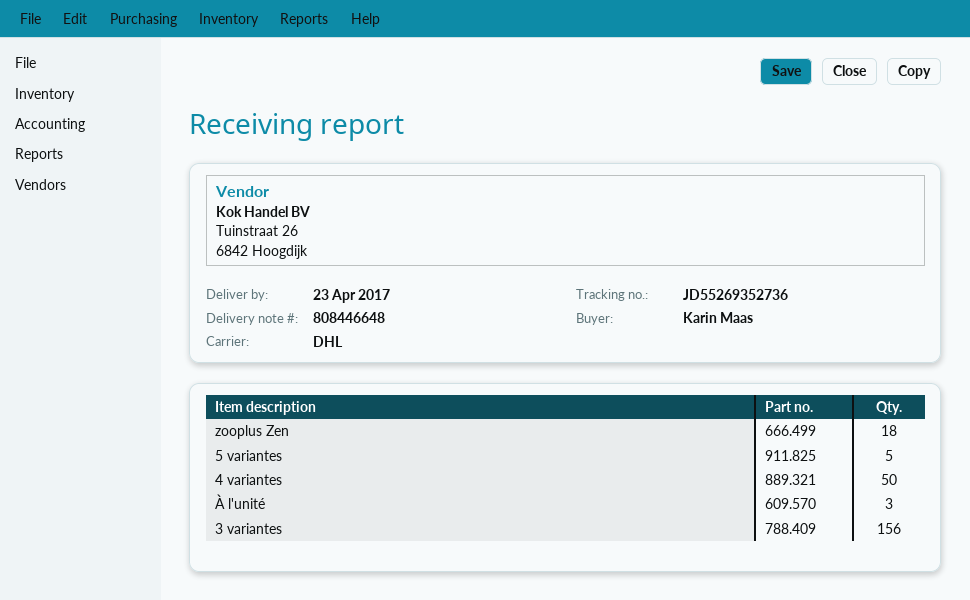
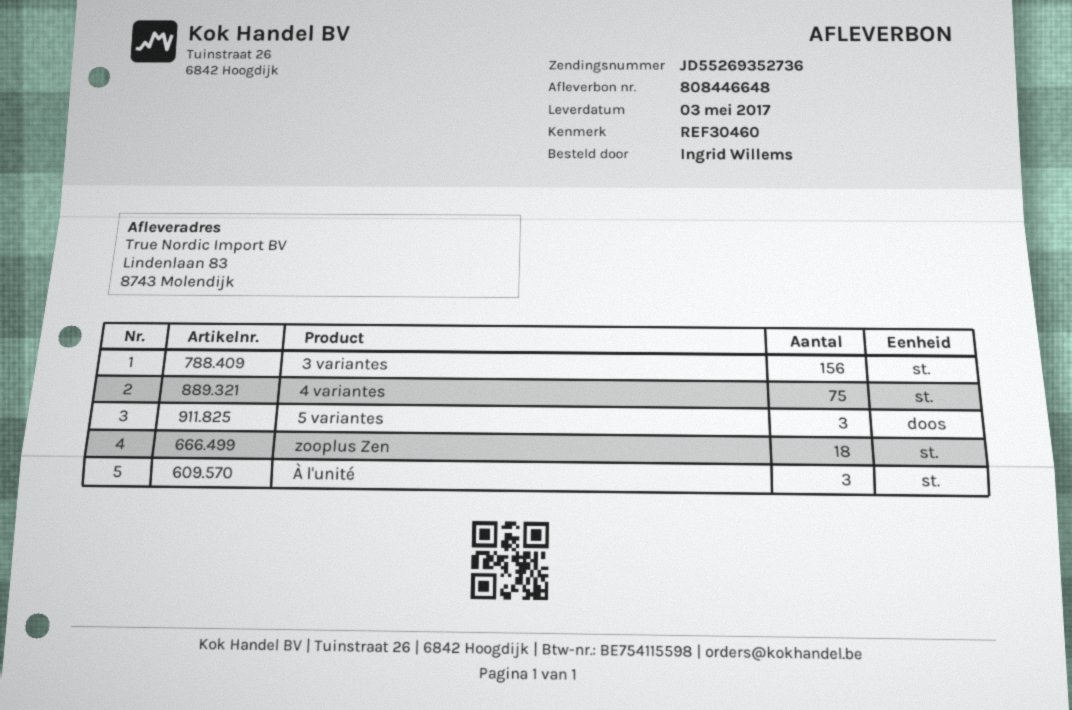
delivery date: 2017-04-23 -> 2017-05-03
ordered by: Karin Maas -> Ingrid Willems
5 variantes: 5 -> 3
4 variantes: 50 -> 75

